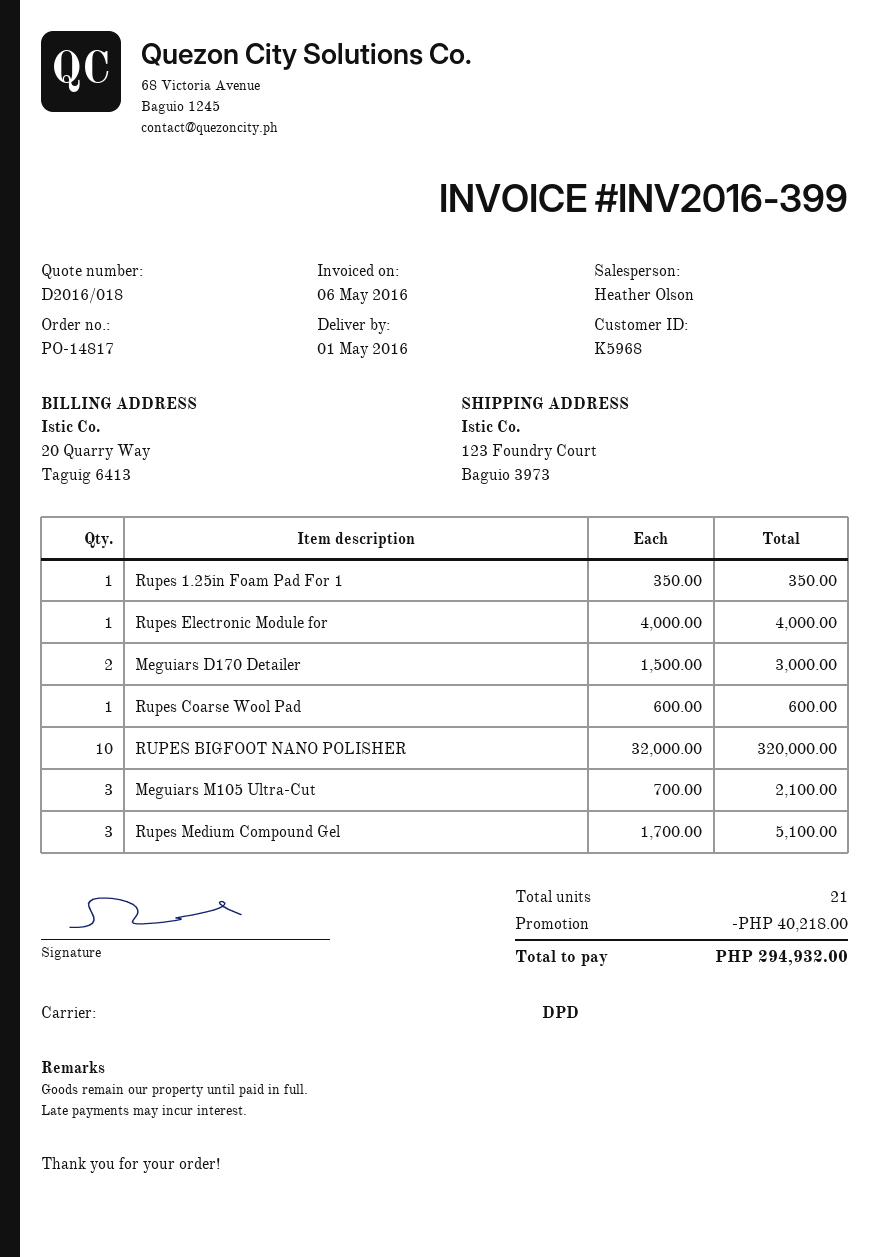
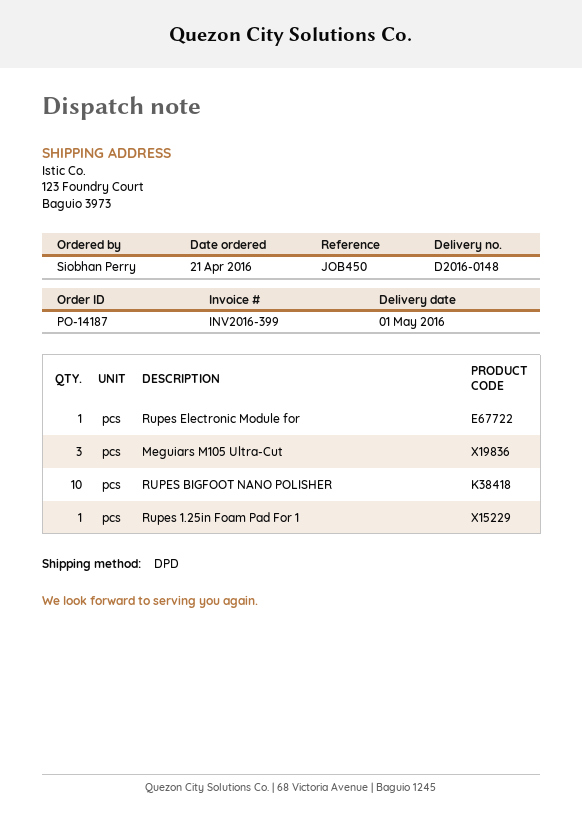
order number: PO-14817 -> PO-14187
Meguiars D170 Detailer: 2 -> none
Rupes Coarse Wool Pad: 1 -> none
Rupes Medium Compound Gel: 3 -> none

